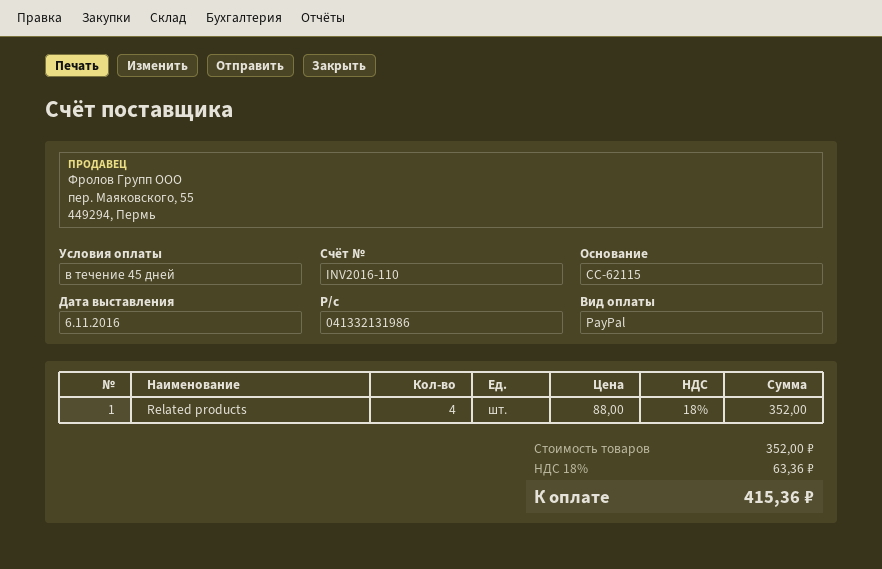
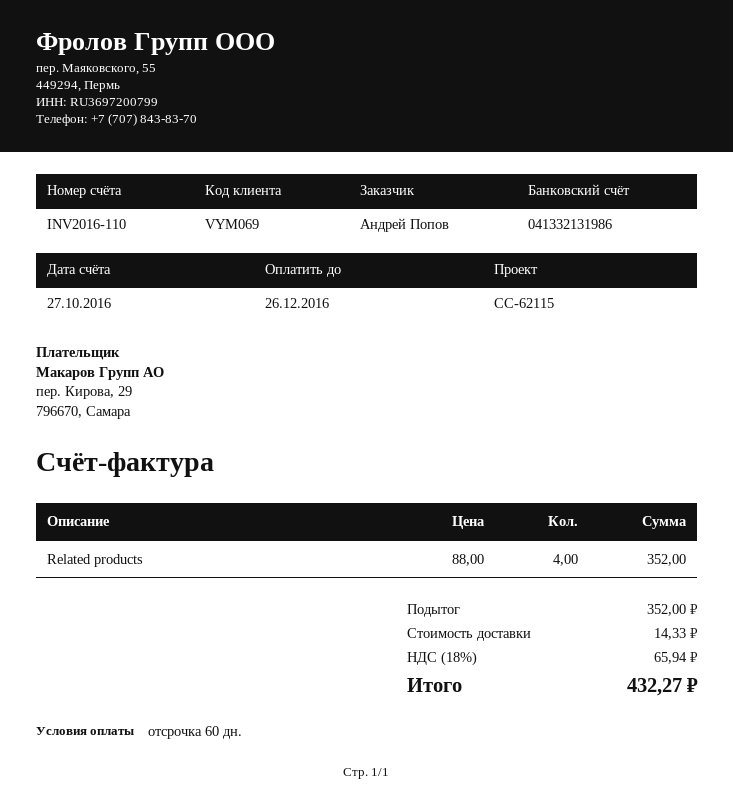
invoice date: 2016-11-06 -> 2016-10-27
payment terms: 45 days -> 60 days
shipping: none -> 14.33
tax: 18% = 63.36 -> 18% = 65.94
total: 415.36 -> 432.27

